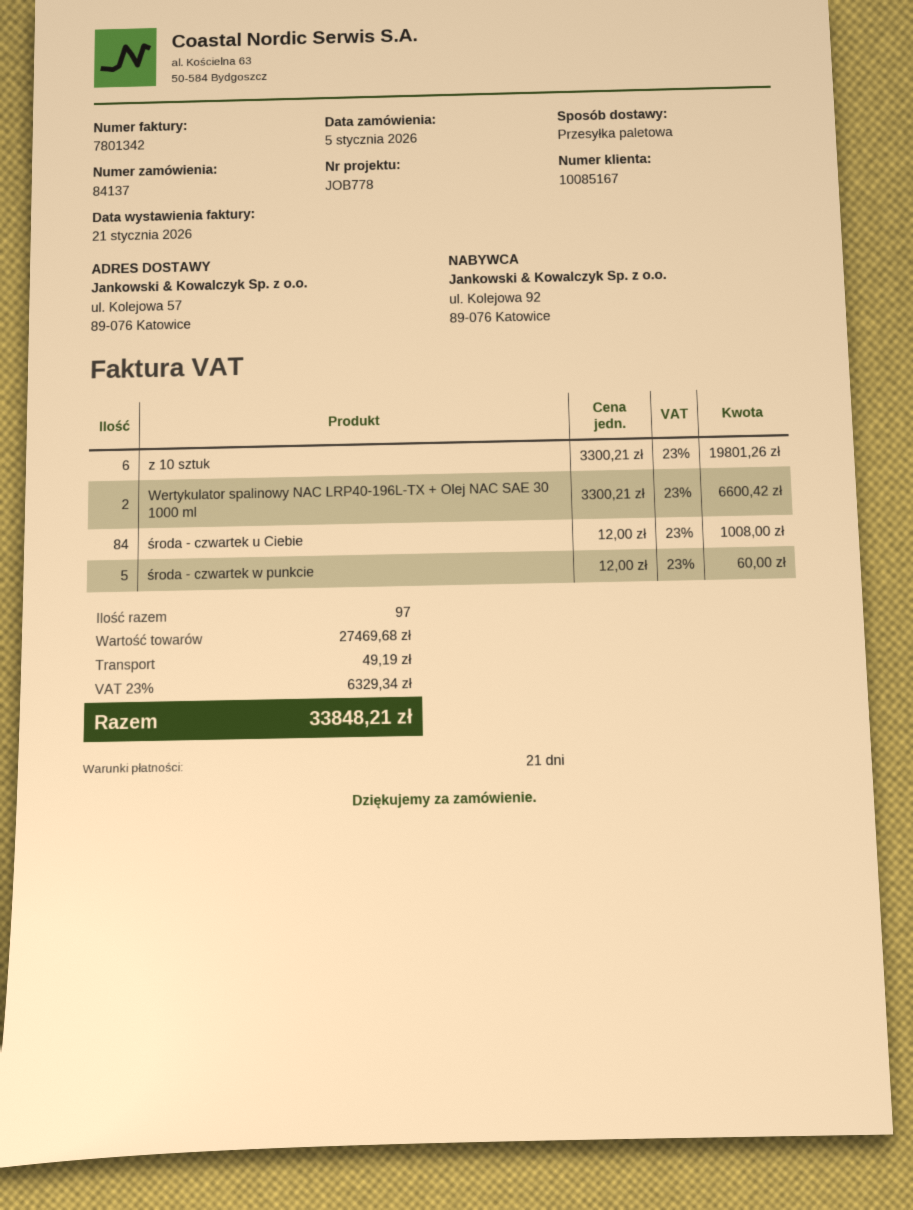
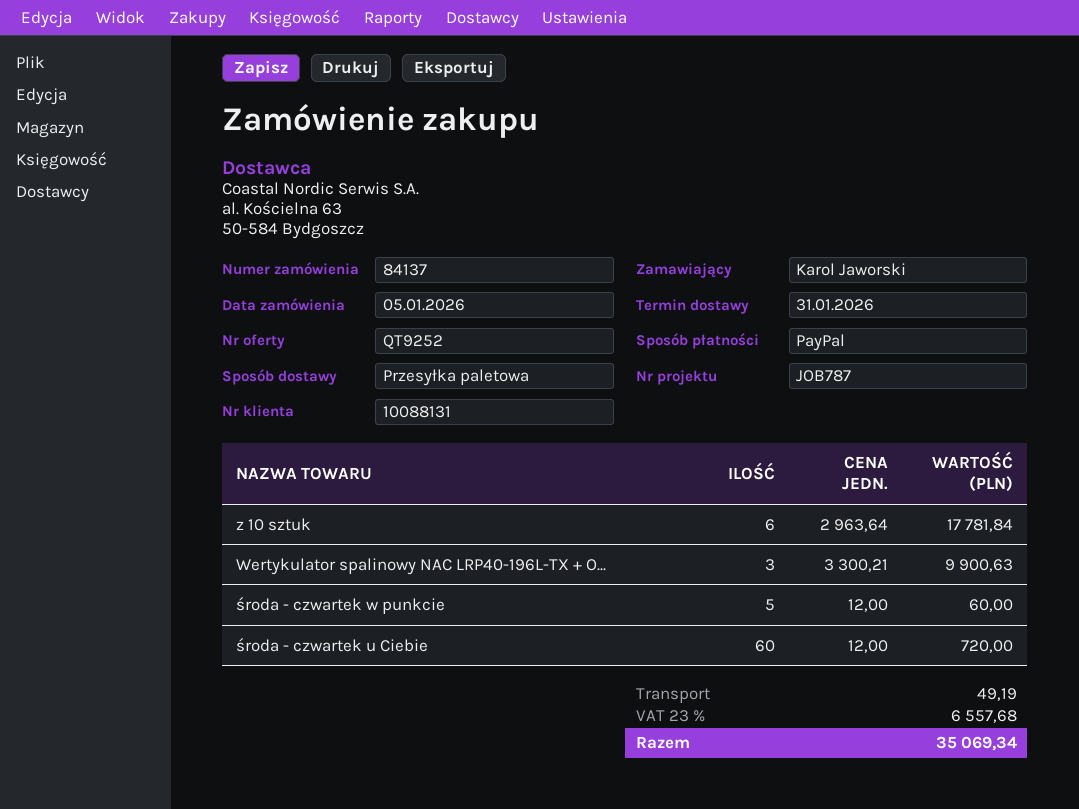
customer number: 10085167 -> 10088131
reference: JOB778 -> JOB787
z 10 sztuk: 6 x 3300.21 = 19801.26 -> 6 x 2963.64 = 17781.84
Wertykulator spalinowy NAC LRP40-196L-TX + Olej NAC SAE 30 1000 ml: 2 x 3300.21 = 6600.42 -> 3 x 3300.21 = 9900.63
środa - czwartek u Ciebie: 84 x 12.00 = 1008.00 -> 60 x 12.00 = 720.00
tax: 23% = 6329.34 -> 23% = 6557.68
total: 33848.21 -> 35069.34

